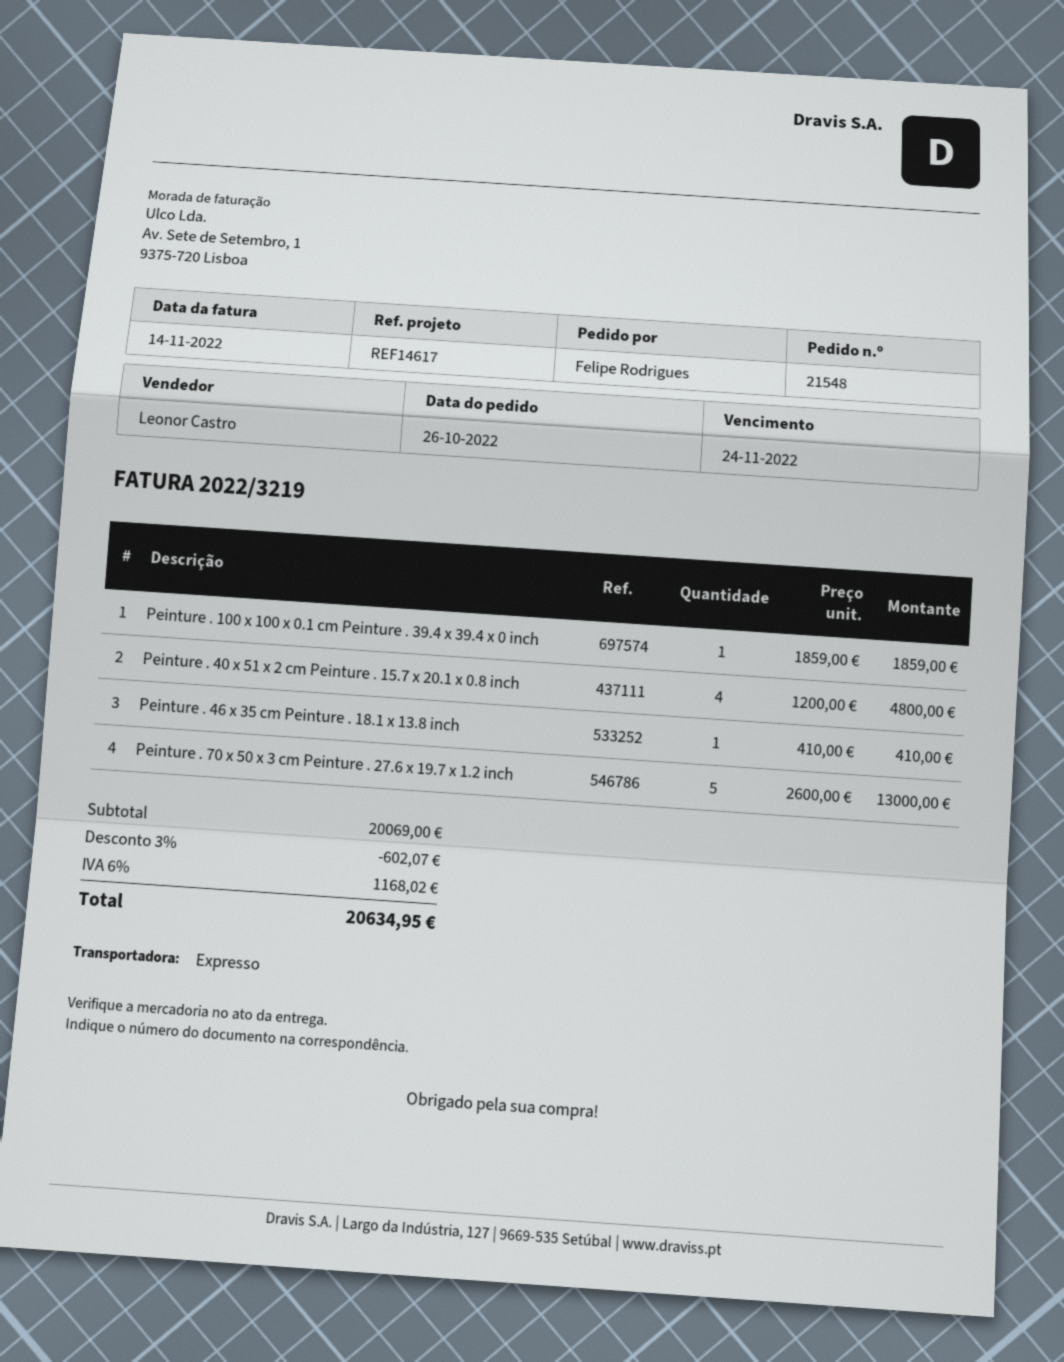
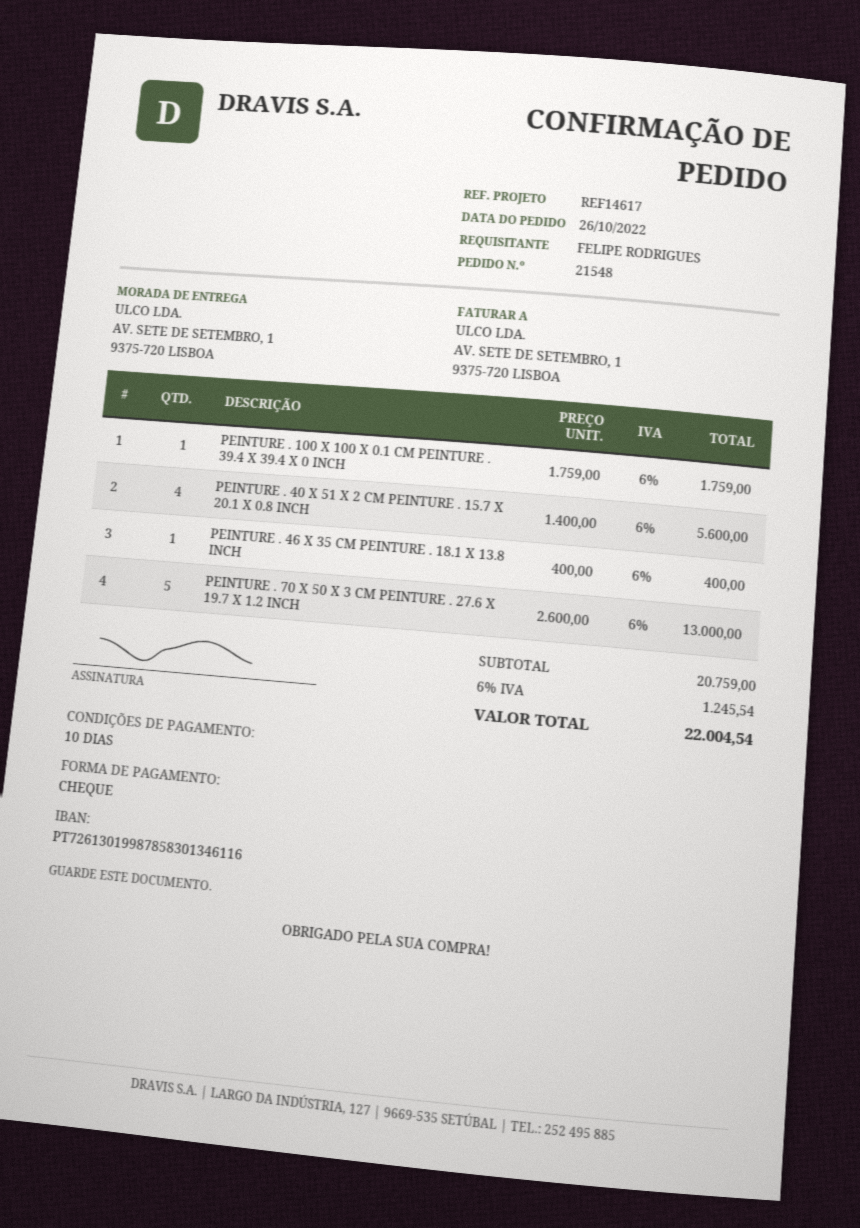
Peinture . 100 x 100 x 0.1 cm Peinture . 39.4 x 39.4 x 0 inch: 1 x 1859.00 = 1859.00 -> 1 x 1759.00 = 1759.00
Peinture . 40 x 51 x 2 cm Peinture . 15.7 x 20.1 x 0.8 inch: 4 x 1200.00 = 4800.00 -> 4 x 1400.00 = 5600.00
Peinture . 46 x 35 cm Peinture . 18.1 x 13.8 inch: 1 x 410.00 = 410.00 -> 1 x 400.00 = 400.00
subtotal: 20069.00 -> 20759.00
discount: 3% = 602.07 -> none
tax: 6% = 1168.02 -> 6% = 1245.54
total: 20634.95 -> 22004.54

